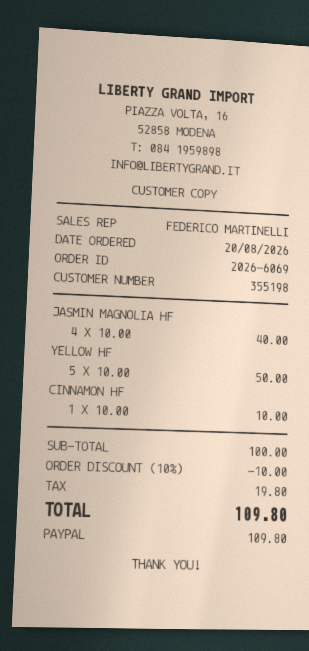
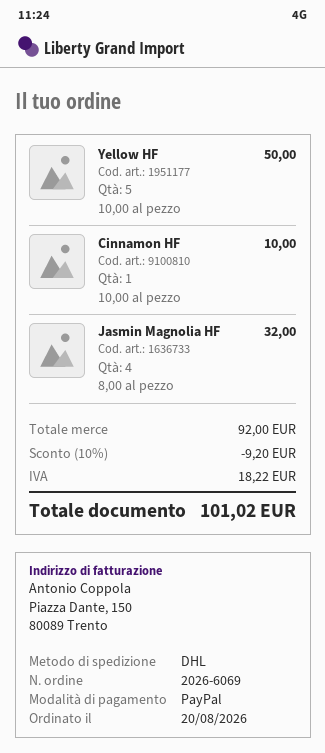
JASMIN MAGNOLIA HF: 4 x 10.00 = 40.00 -> 4 x 8.00 = 32.00
subtotal: 100.00 -> 92.00
discount: 10% = 10.00 -> 10% = 9.20
tax: 19.80 -> 18.22
total: 109.80 -> 101.02

